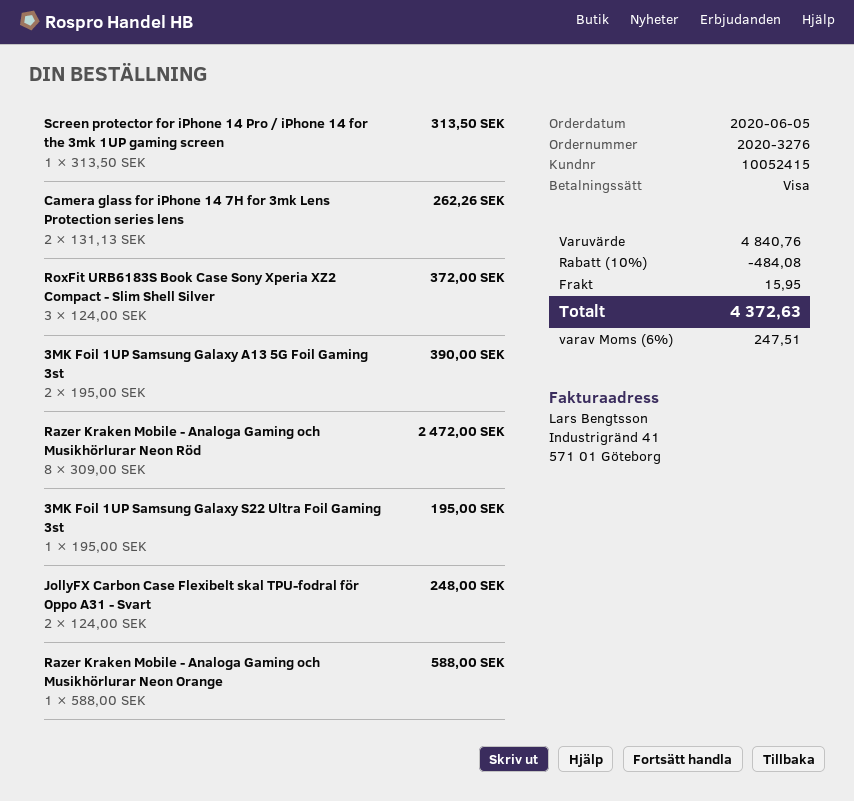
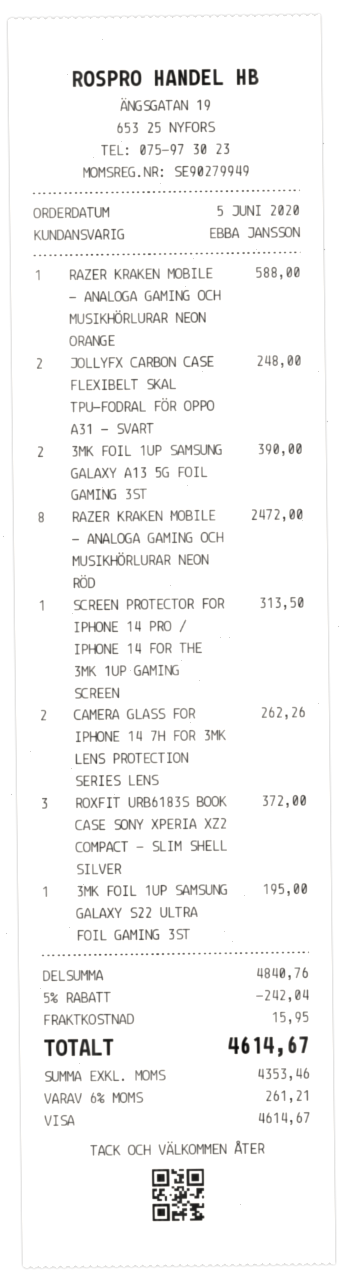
discount: 10% = 484.08 -> 5% = 242.04
tax: 6% = 247.51 -> 6% = 261.21
total: 4372.63 -> 4614.67

